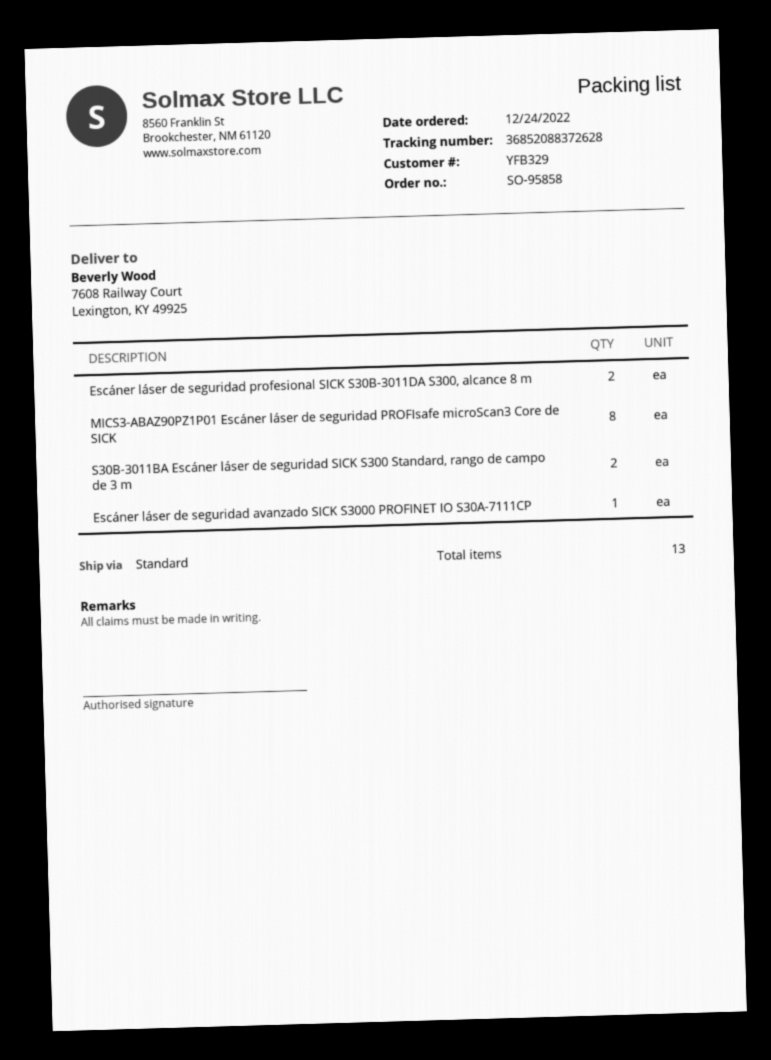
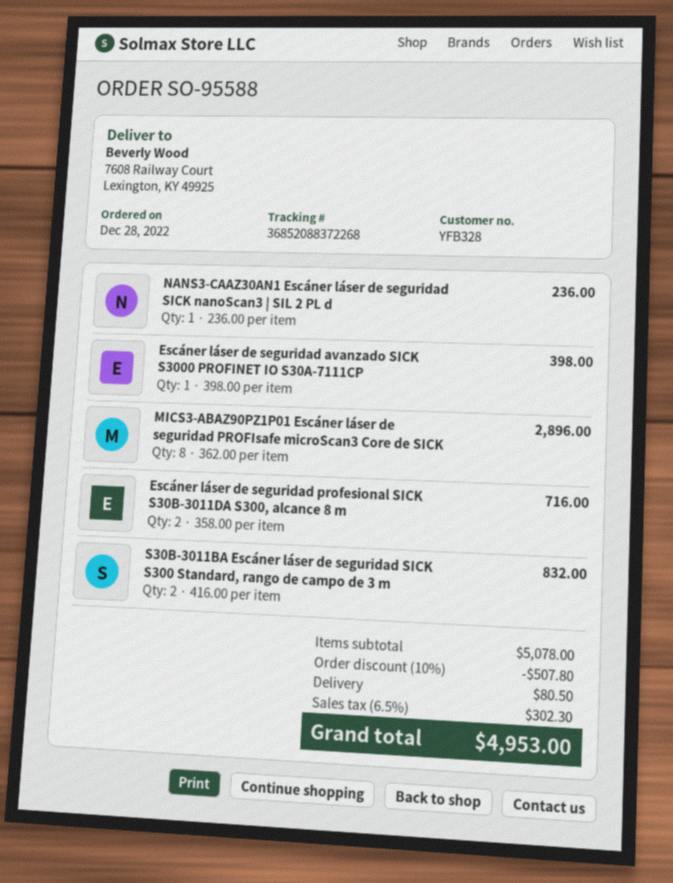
order number: SO-95858 -> SO-95588
order date: 2022-12-24 -> 2022-12-28
customer number: YFB329 -> YFB328
tracking number: 36852088372628 -> 36852088372268
NANS3-CAAZ30AN1 Escáner láser de seguridad SICK nanoScan3 | SIL 2 PL d: none -> 1

